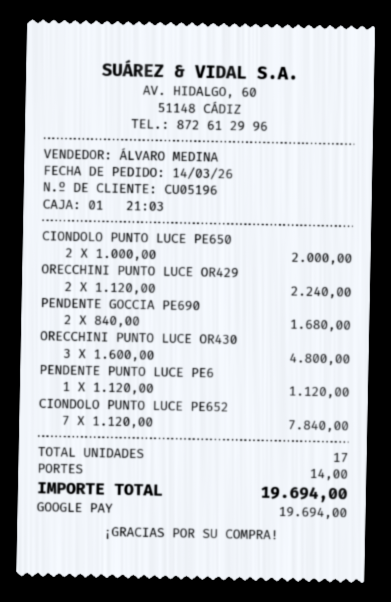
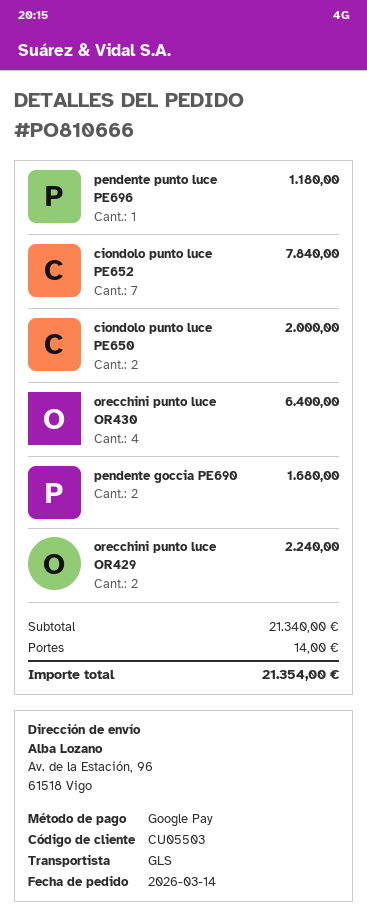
customer number: CU05196 -> CU05503
ORECCHINI PUNTO LUCE OR430: 3 for 4800.00 -> 4 for 6400.00
PENDENTE PUNTO LUCE PE6: 1 for 1120.00 -> 1 for 1180.00
total: 19694.00 -> 21354.00

